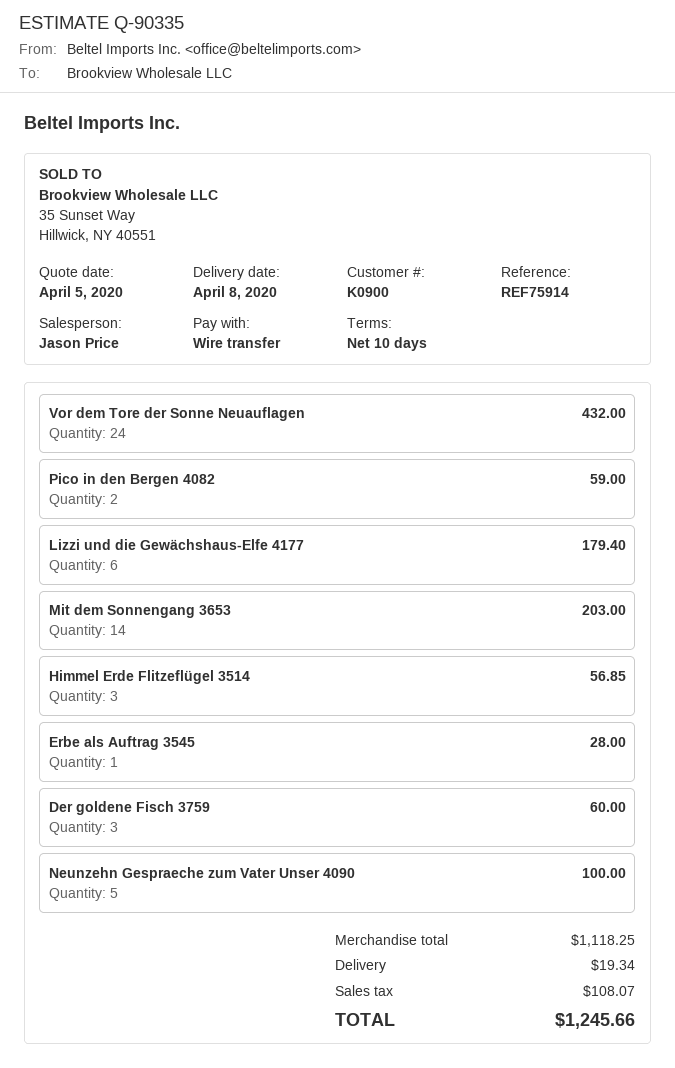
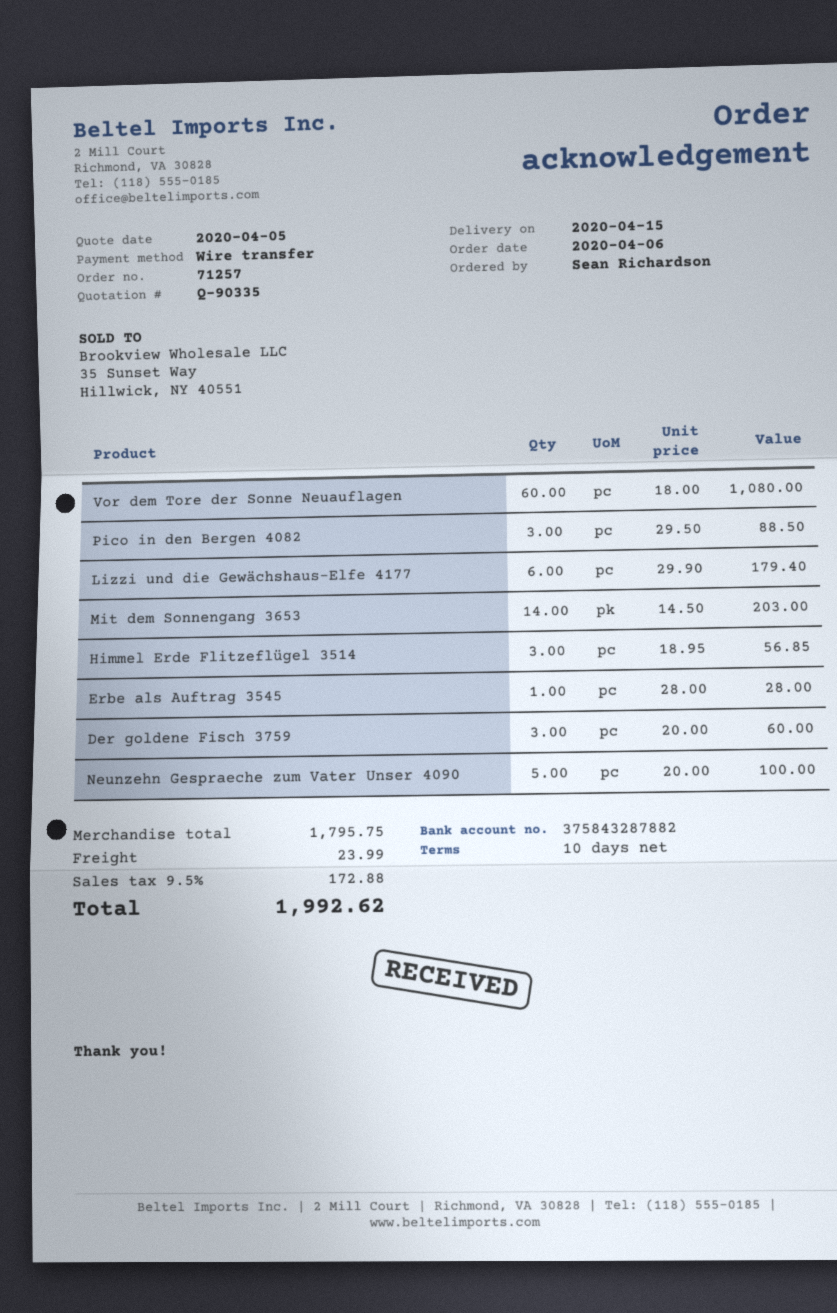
delivery date: 2020-04-08 -> 2020-04-15
Vor dem Tore der Sonne Neuauflagen: 24 for 432.00 -> 60 for 1080.00
Pico in den Bergen 4082: 2 for 59.00 -> 3 for 88.50
subtotal: 1118.25 -> 1795.75
shipping: 19.34 -> 23.99
tax: 108.07 -> 172.88
total: 1245.66 -> 1992.62

